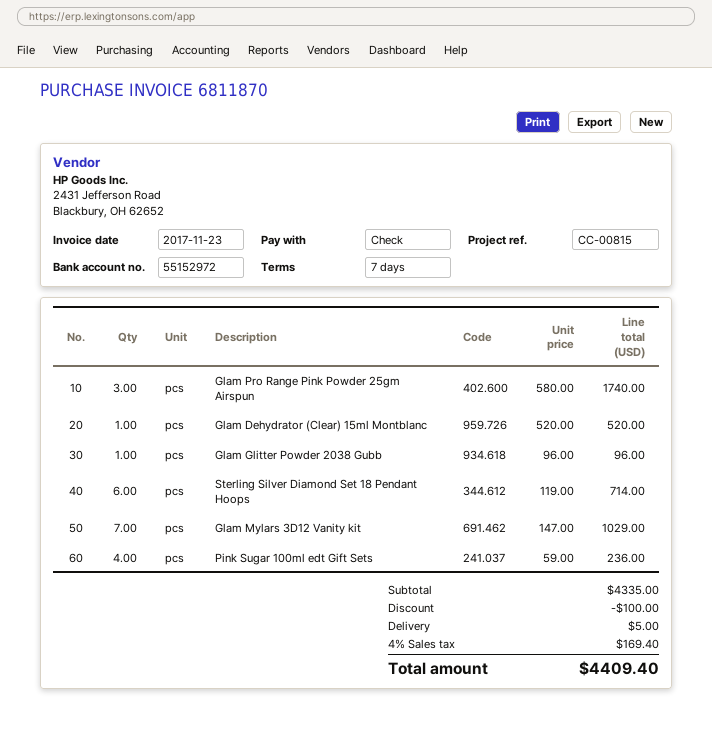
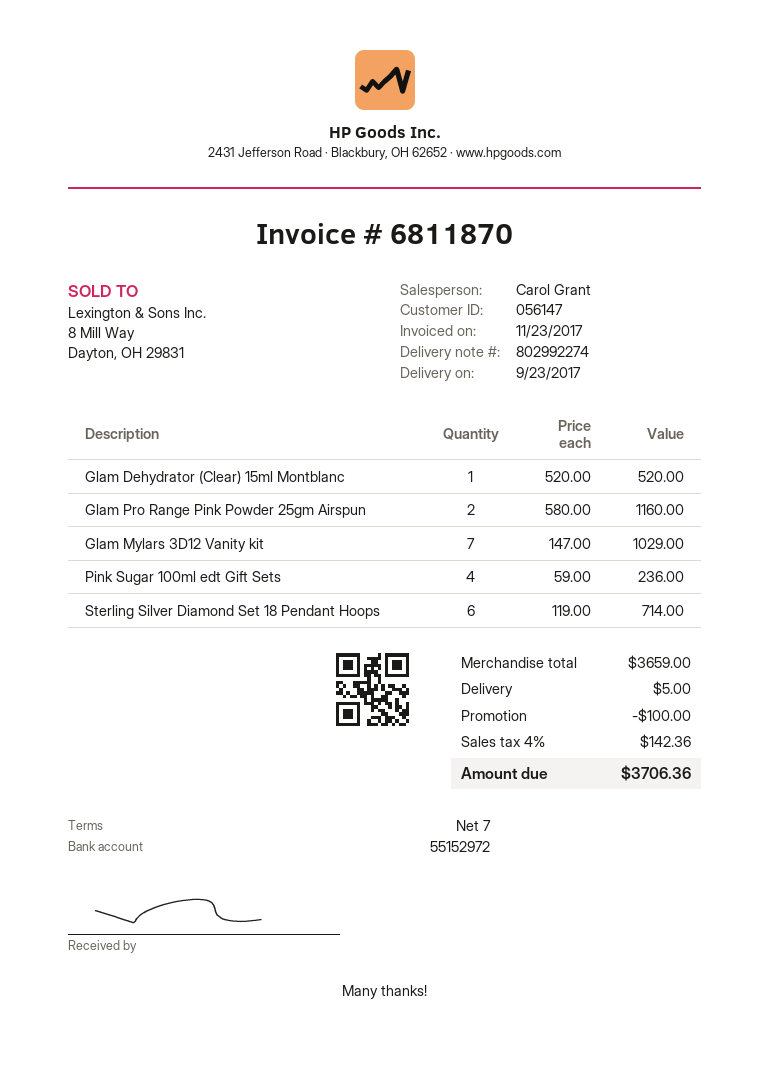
Glam Pro Range Pink Powder 25gm Airspun: 3 x 580.00 = 1740.00 -> 2 x 580.00 = 1160.00
Glam Glitter Powder 2038 Gubb: 1 x 96.00 = 96.00 -> none
subtotal: 4335.00 -> 3659.00
tax: 4% = 169.40 -> 4% = 142.36
total: 4409.40 -> 3706.36

